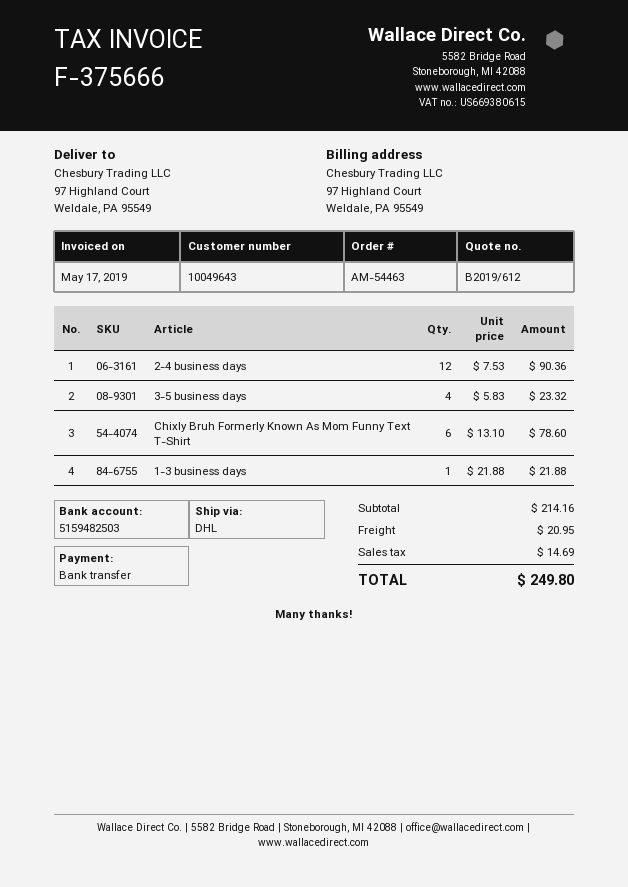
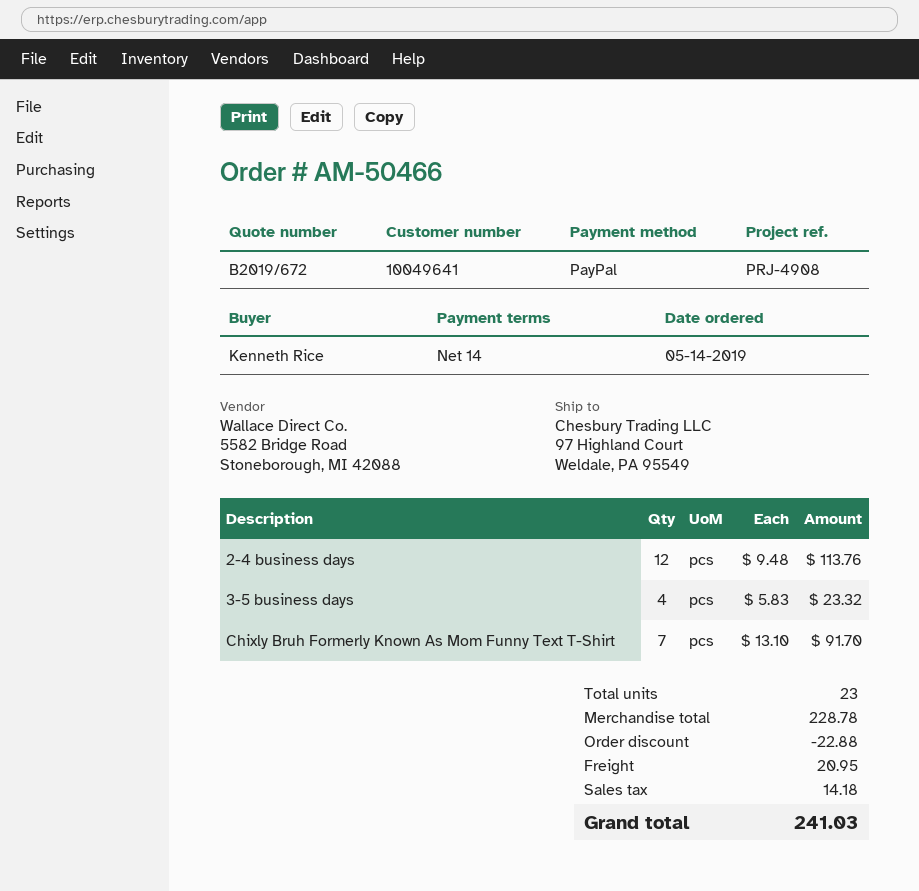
quote number: B2019/612 -> B2019/672
order number: AM-54463 -> AM-50466
customer number: 10049643 -> 10049641
payment method: bank transfer -> PayPal
2-4 business days: 12 x 7.53 = 90.36 -> 12 x 9.48 = 113.76
Chixly Bruh Formerly Known As Mom Funny Text T-Shirt: 6 x 13.10 = 78.60 -> 7 x 13.10 = 91.70
1-3 business days: 1 x 21.88 = 21.88 -> none
subtotal: 214.16 -> 228.78
discount: none -> 22.88
tax: 14.69 -> 14.18
total: 249.80 -> 241.03

